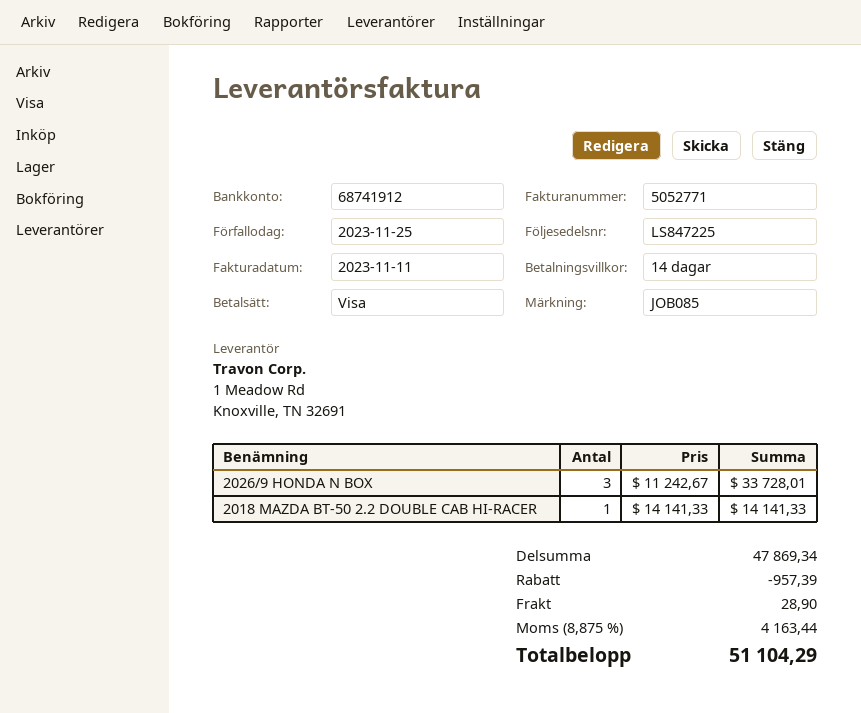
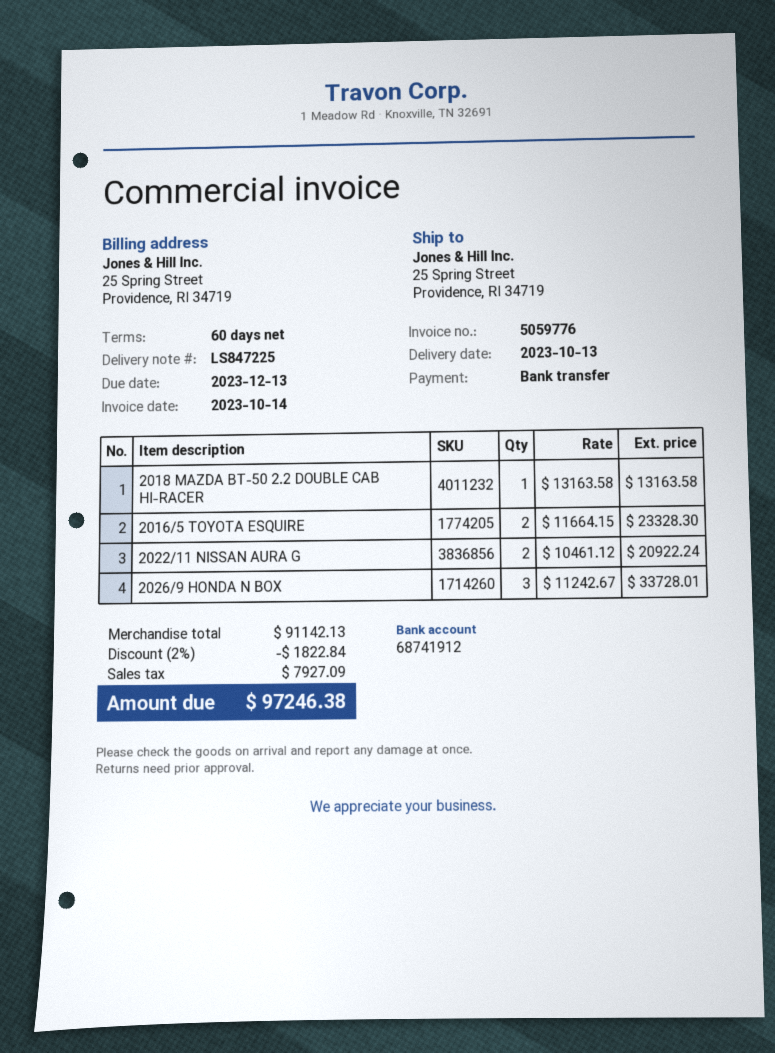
invoice number: 5052771 -> 5059776
invoice date: 2023-11-11 -> 2023-10-14
payment terms: 14 days -> 60 days
due date: 2023-11-25 -> 2023-12-13
payment method: Visa -> bank transfer
2018 MAZDA BT-50 2.2 DOUBLE CAB HI-RACER: 1 x 14141.33 = 14141.33 -> 1 x 13163.58 = 13163.58
2016/5 TOYOTA ESQUIRE: none -> 2 x 11664.15 = 23328.30
2022/11 NISSAN AURA G: none -> 2 x 10461.12 = 20922.24
subtotal: 47869.34 -> 91142.13
discount: 957.39 -> 1822.84
shipping: 28.90 -> none
tax: 4163.44 -> 7927.09
total: 51104.29 -> 97246.38

